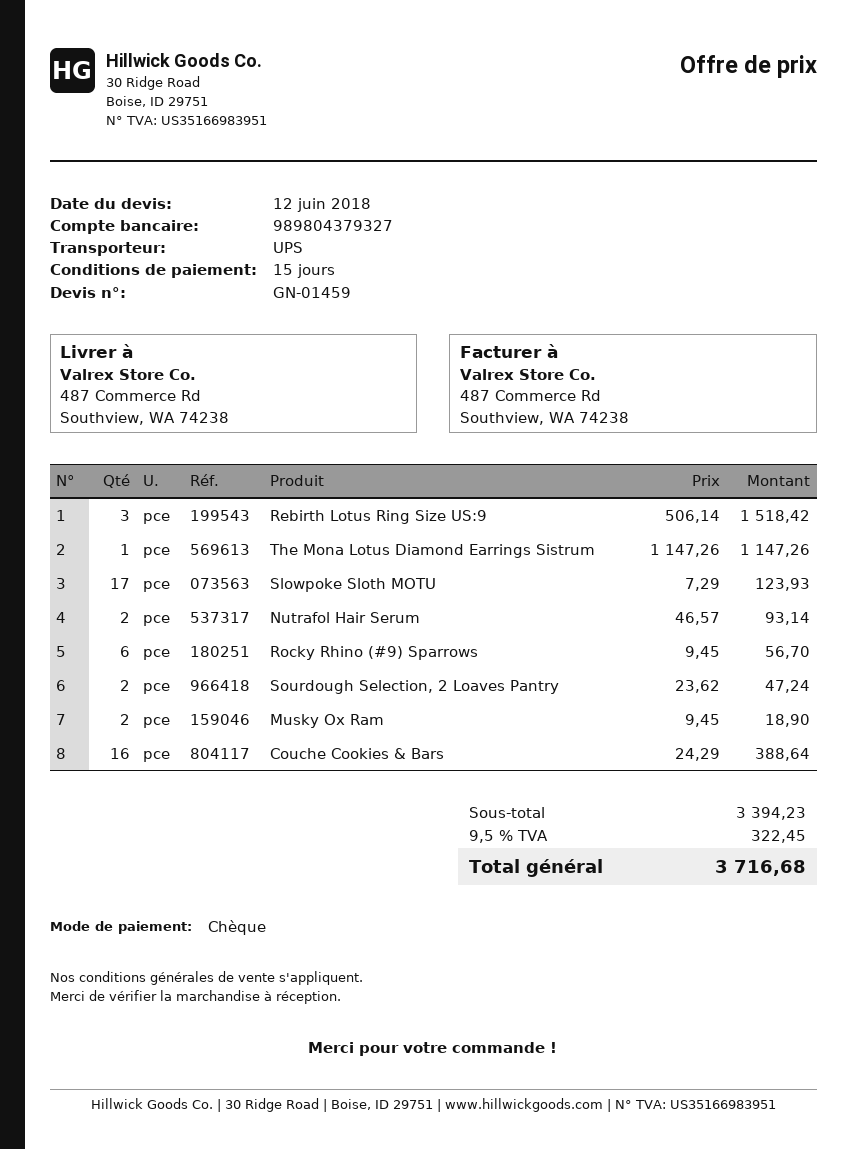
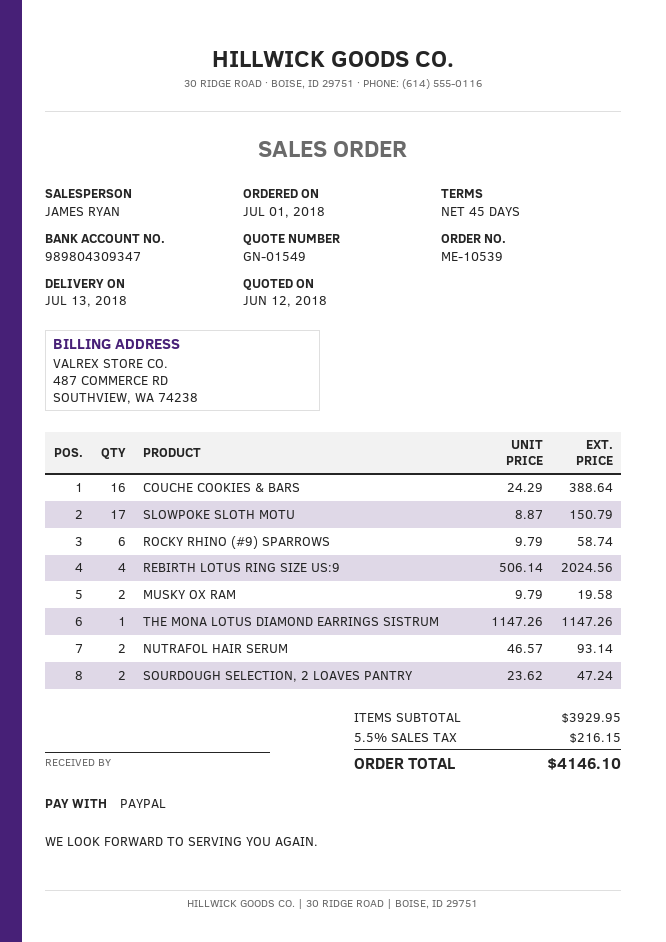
quote number: GN-01459 -> GN-01549
payment terms: 15 days -> 45 days
payment method: cheque -> PayPal
bank account: 989804379327 -> 989804309347
Rebirth Lotus Ring Size US:9: 3 x 506.14 = 1518.42 -> 4 x 506.14 = 2024.56
Slowpoke Sloth MOTU: 17 x 7.29 = 123.93 -> 17 x 8.87 = 150.79
Rocky Rhino (#9) Sparrows: 6 x 9.45 = 56.70 -> 6 x 9.79 = 58.74
Musky Ox Ram: 2 x 9.45 = 18.90 -> 2 x 9.79 = 19.58
subtotal: 3394.23 -> 3929.95
tax: 9.5% = 322.45 -> 5.5% = 216.15
total: 3716.68 -> 4146.10

